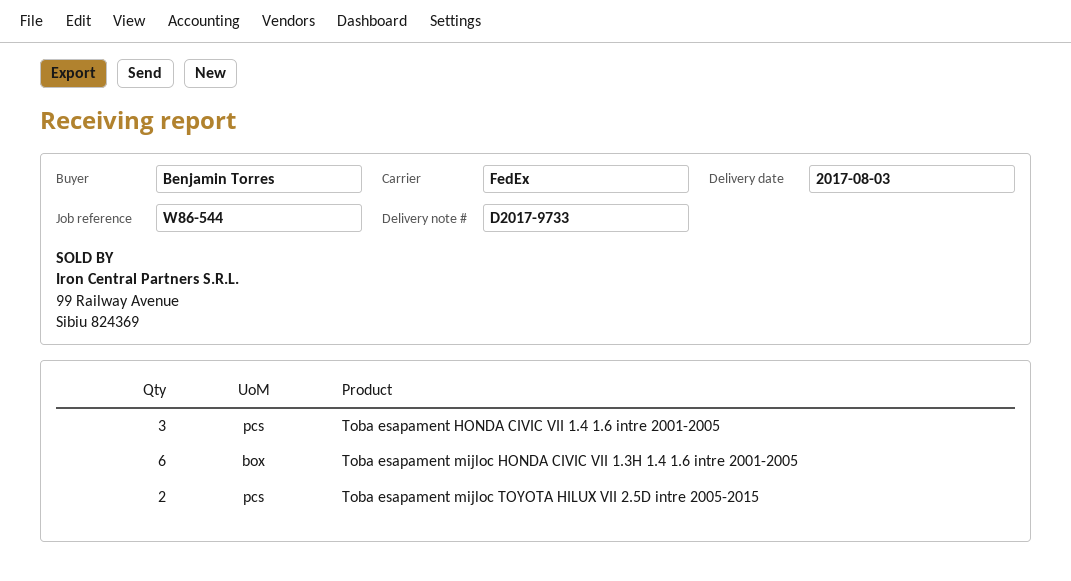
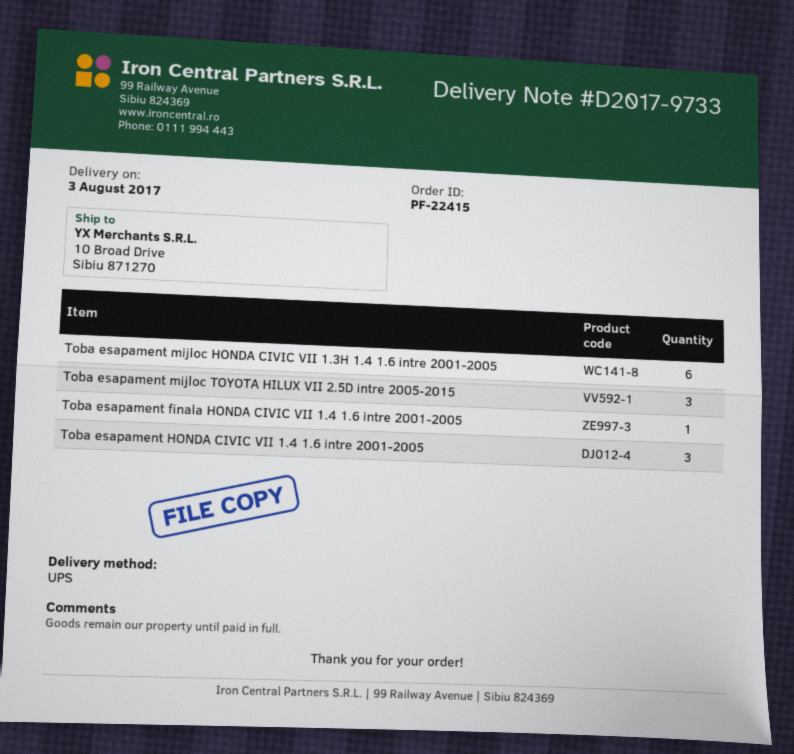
shipping method: FedEx -> UPS
Toba esapament mijloc TOYOTA HILUX VII 2.5D intre 2005-2015: 2 -> 3
Toba esapament finala HONDA CIVIC VII 1.4 1.6 intre 2001-2005: none -> 1

